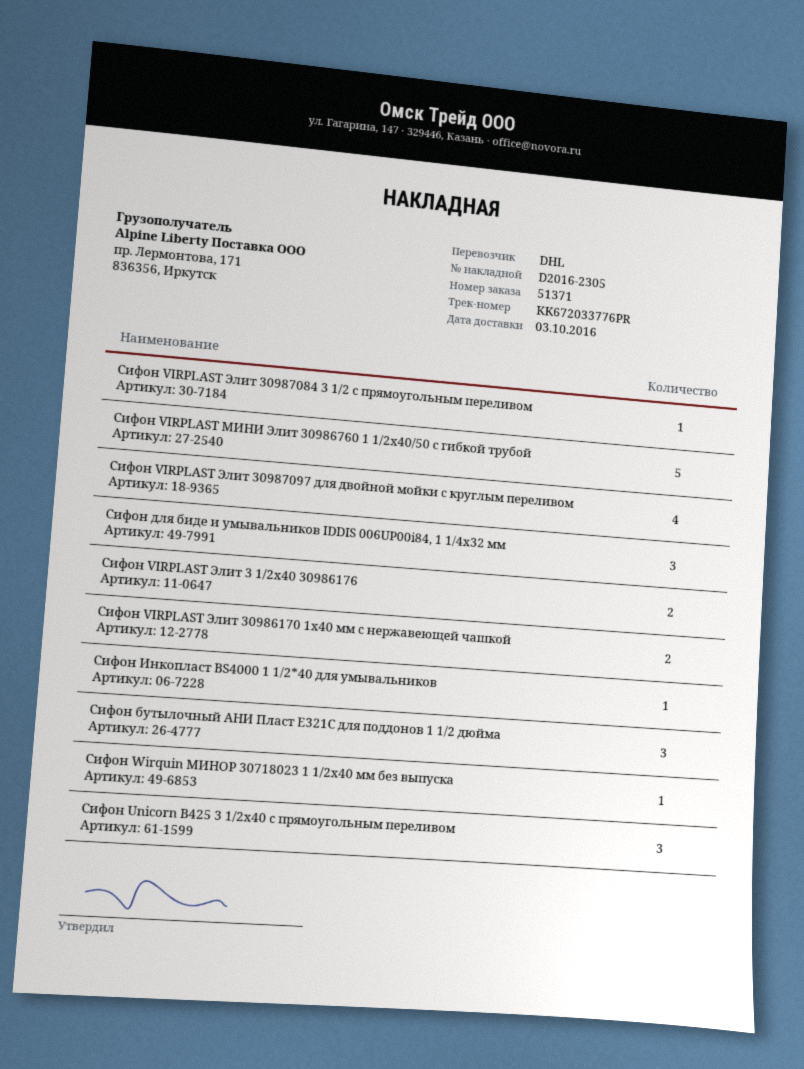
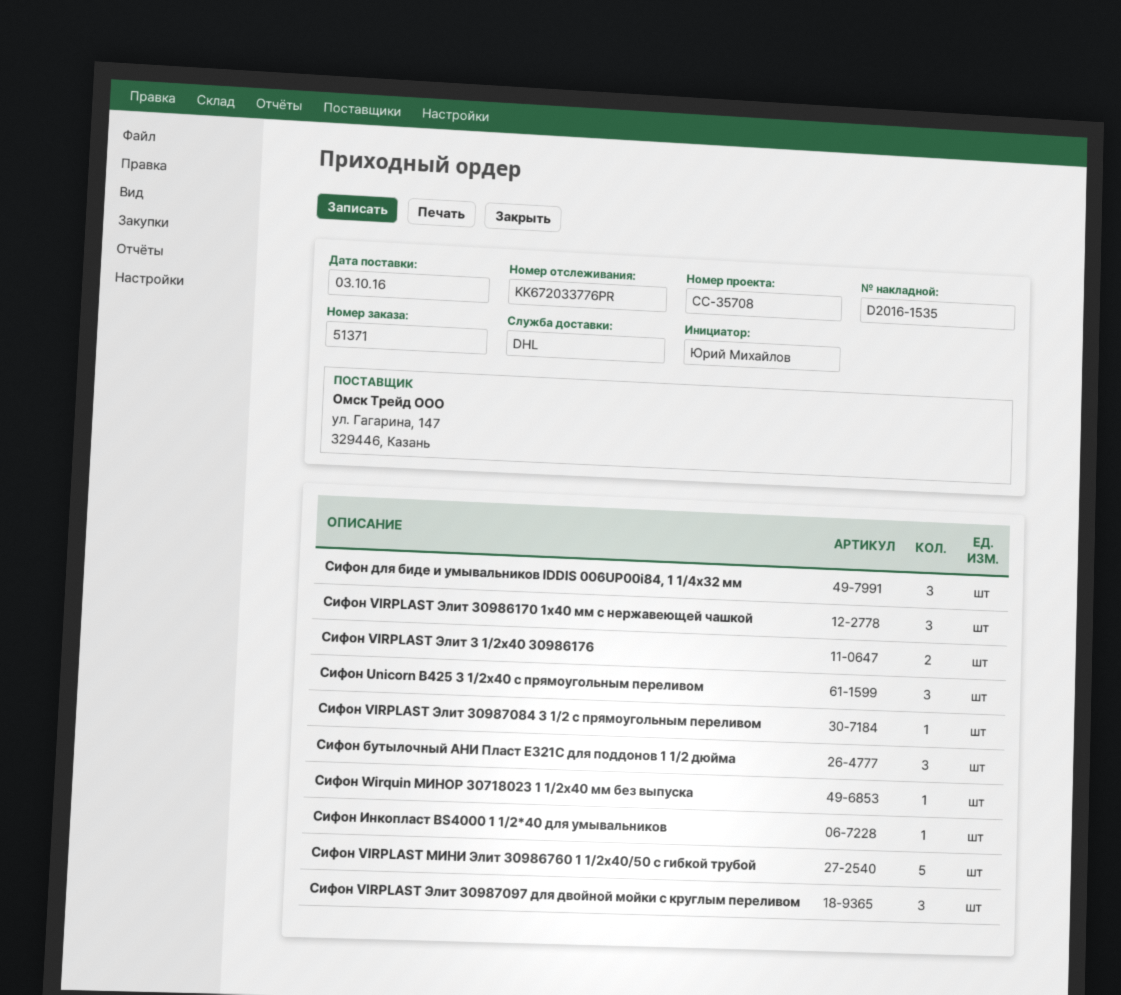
delivery note number: D2016-2305 -> D2016-1535
Сифон VIRPLAST Элит 30987097 для двойной мойки с круглым переливом: 4 -> 3
Сифон VIRPLAST Элит 30986170 1х40 мм с нержавеющей чашкой: 2 -> 3

